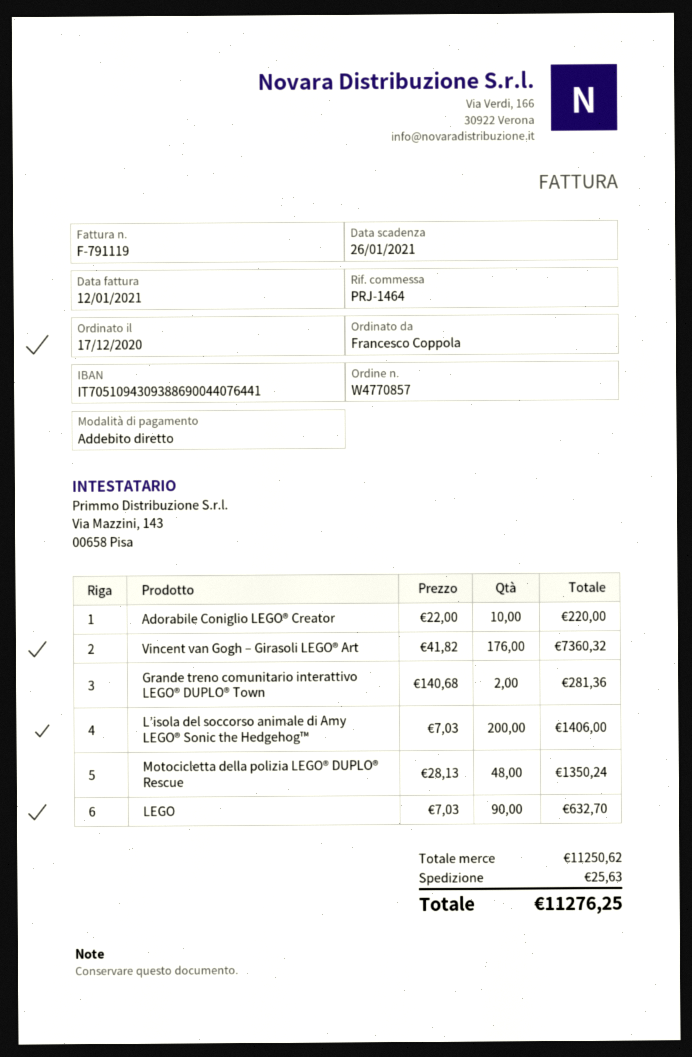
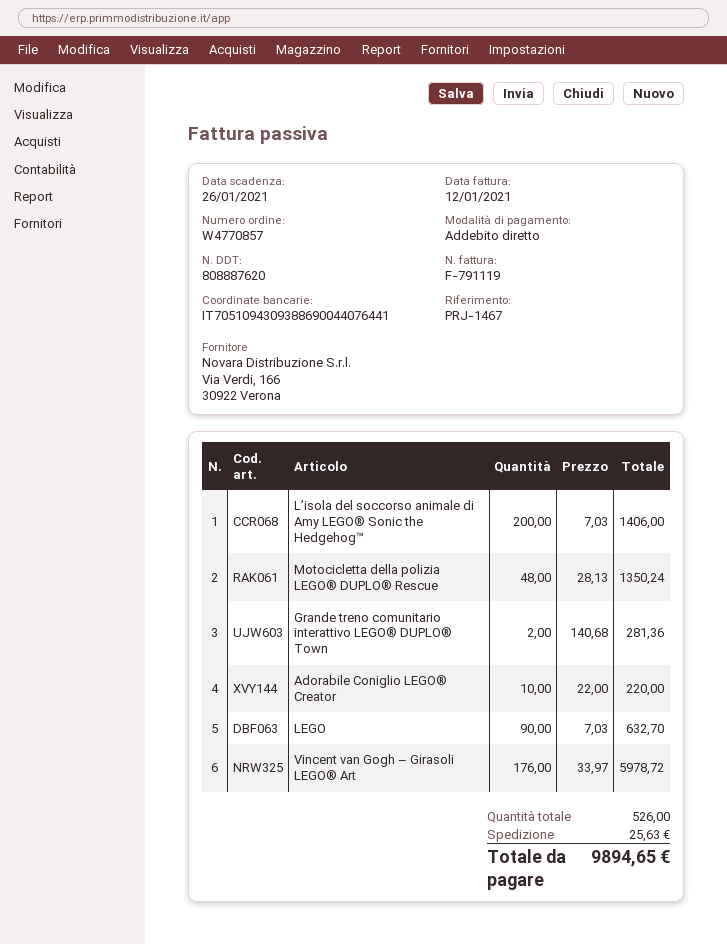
reference: PRJ-1464 -> PRJ-1467
Vincent van Gogh – Girasoli LEGO® Art: 176 x 41.82 = 7360.32 -> 176 x 33.97 = 5978.72
total: 11276.25 -> 9894.65

